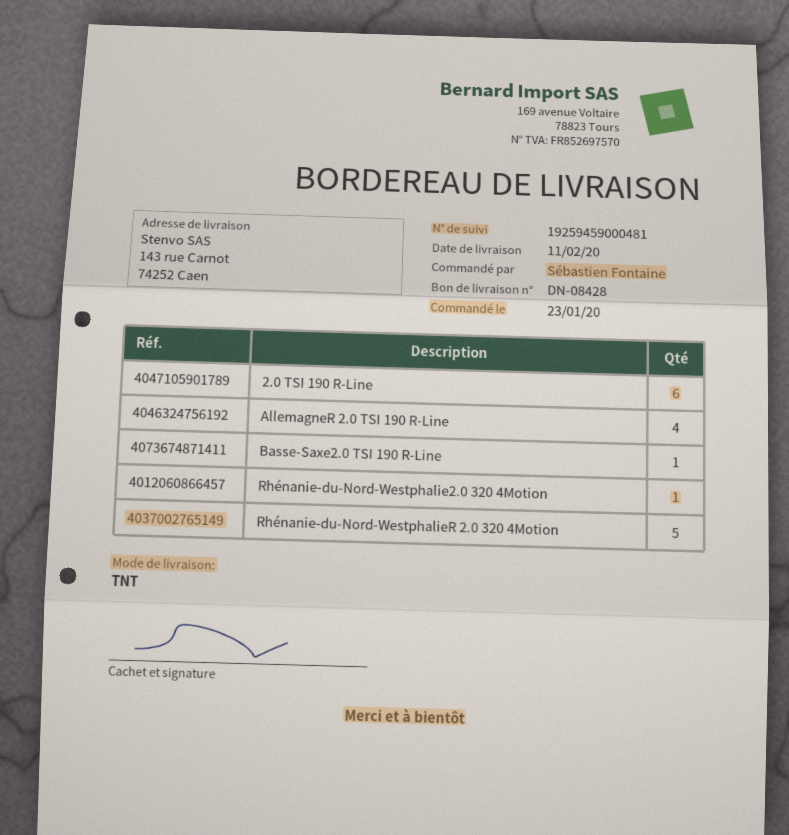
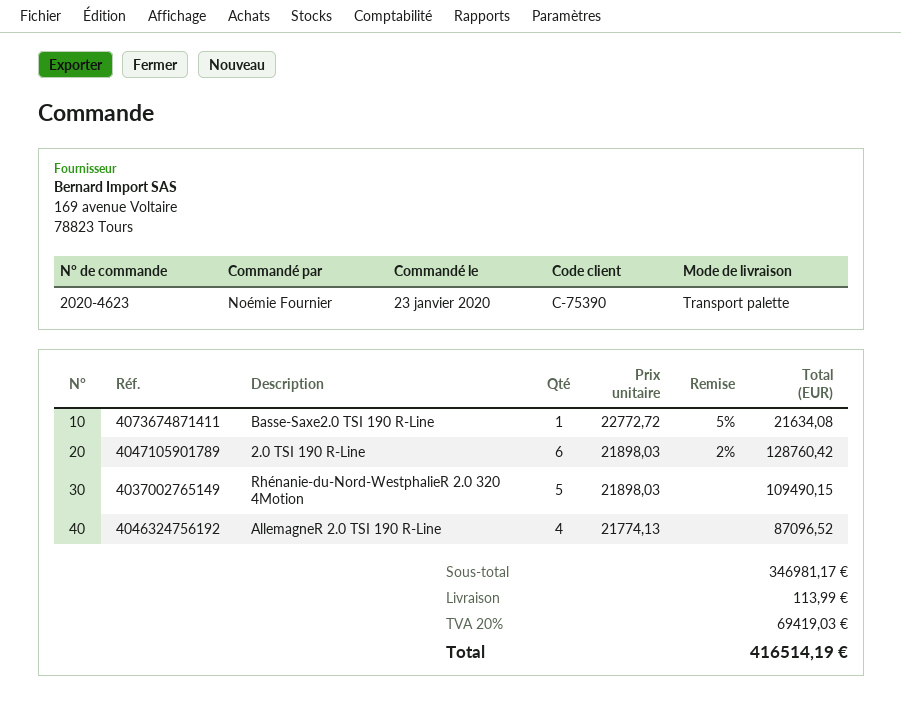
ordered by: Sébastien Fontaine -> Noémie Fournier
shipping method: TNT -> pallet freight
Rhénanie-du-Nord-Westphalie2.0 320 4Motion: 1 -> none

